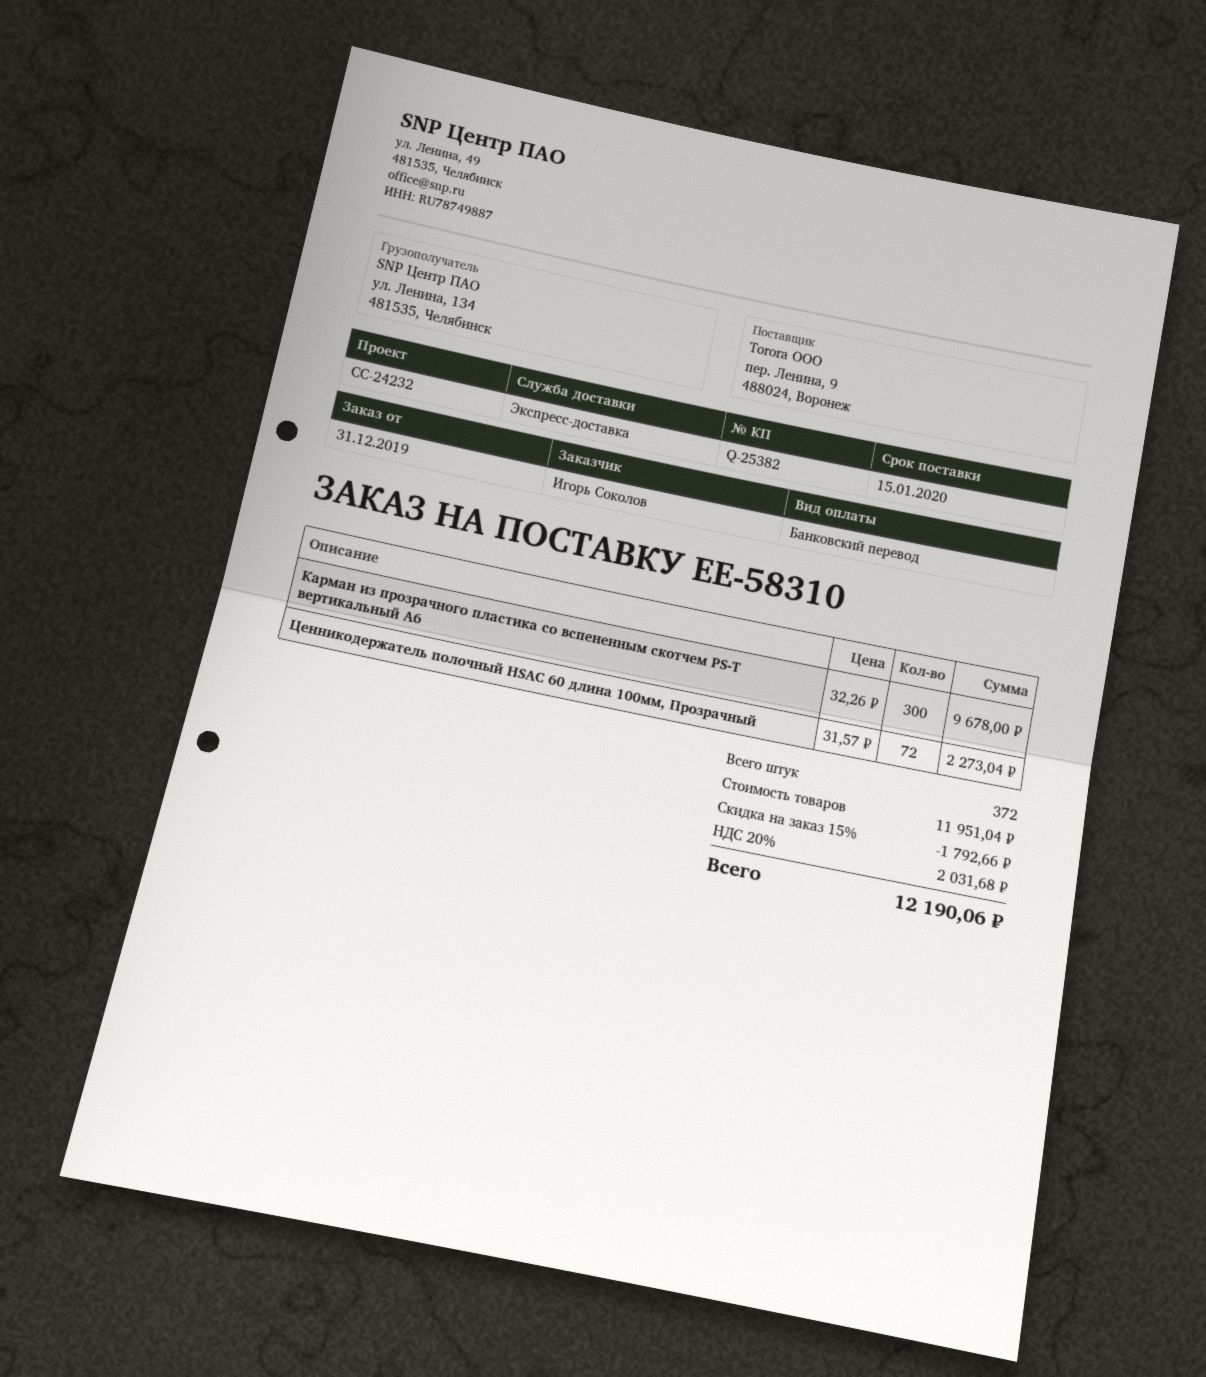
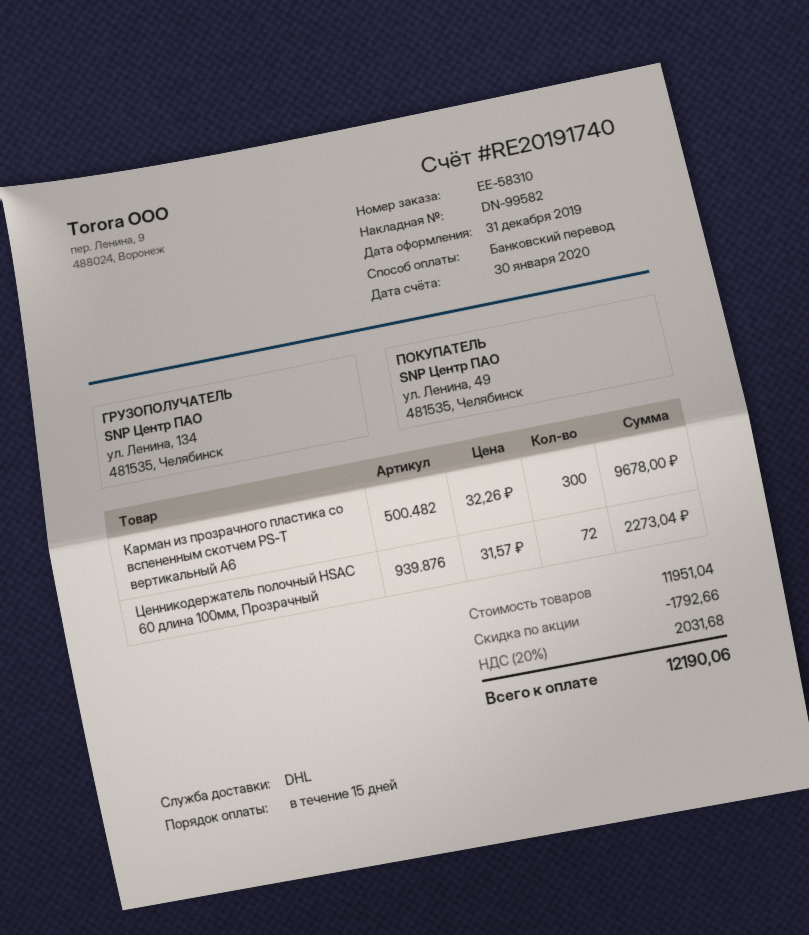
shipping method: express -> DHL

